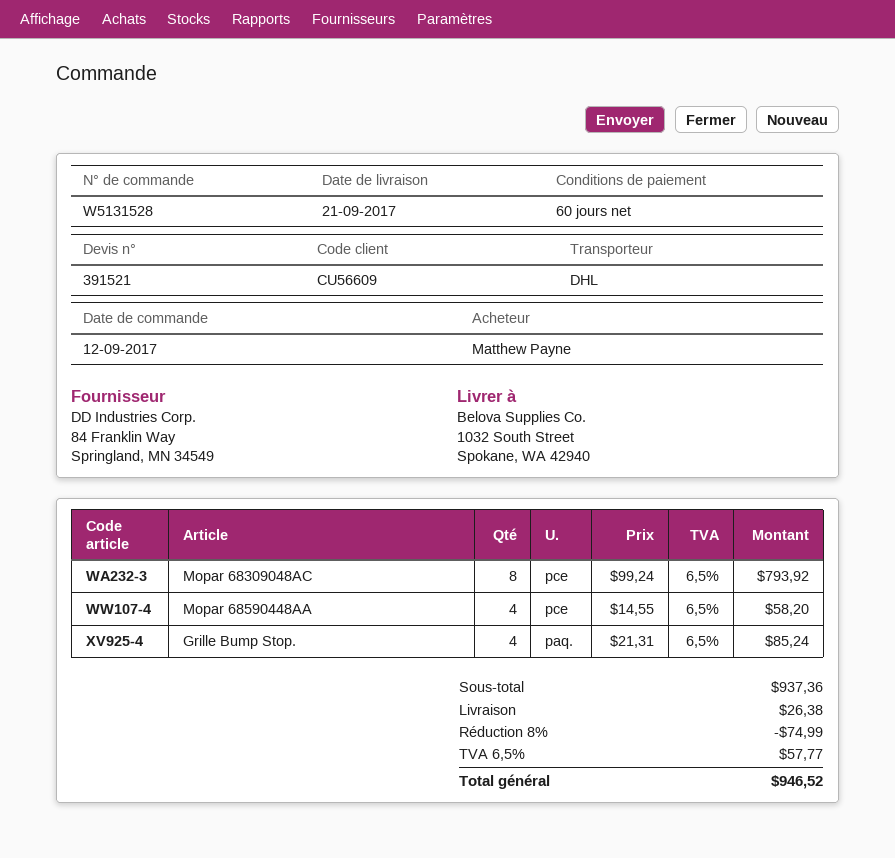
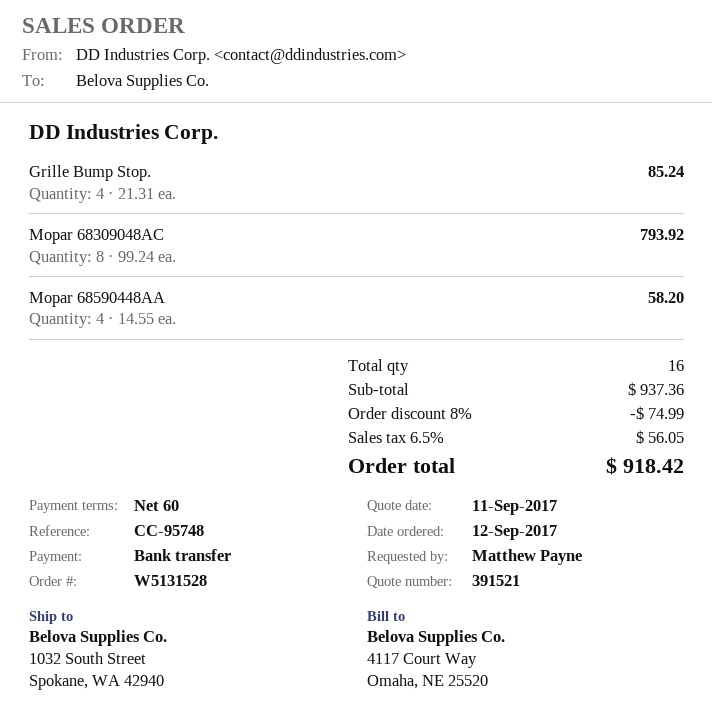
shipping: 26.38 -> none
tax: 6.5% = 57.77 -> 6.5% = 56.05
total: 946.52 -> 918.42

